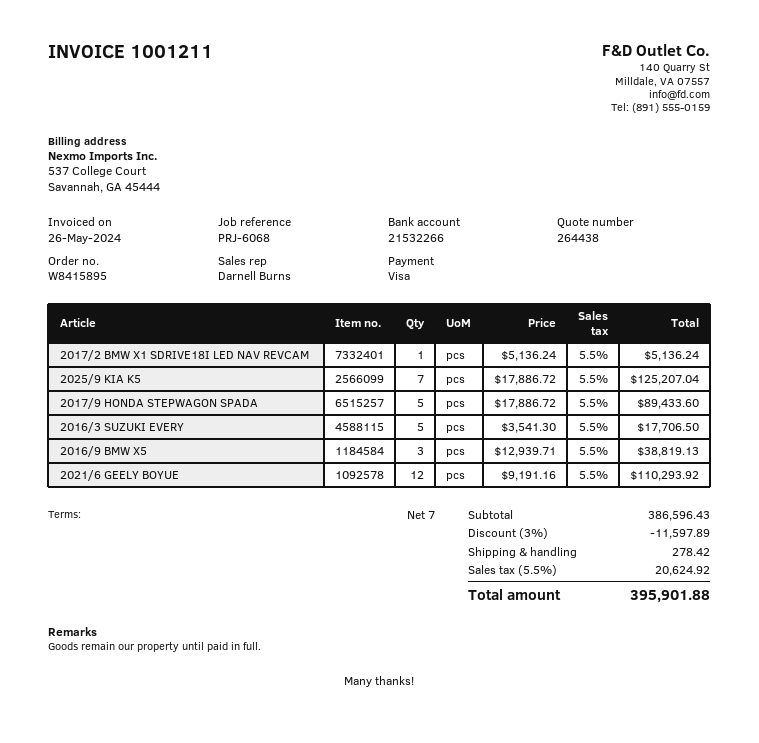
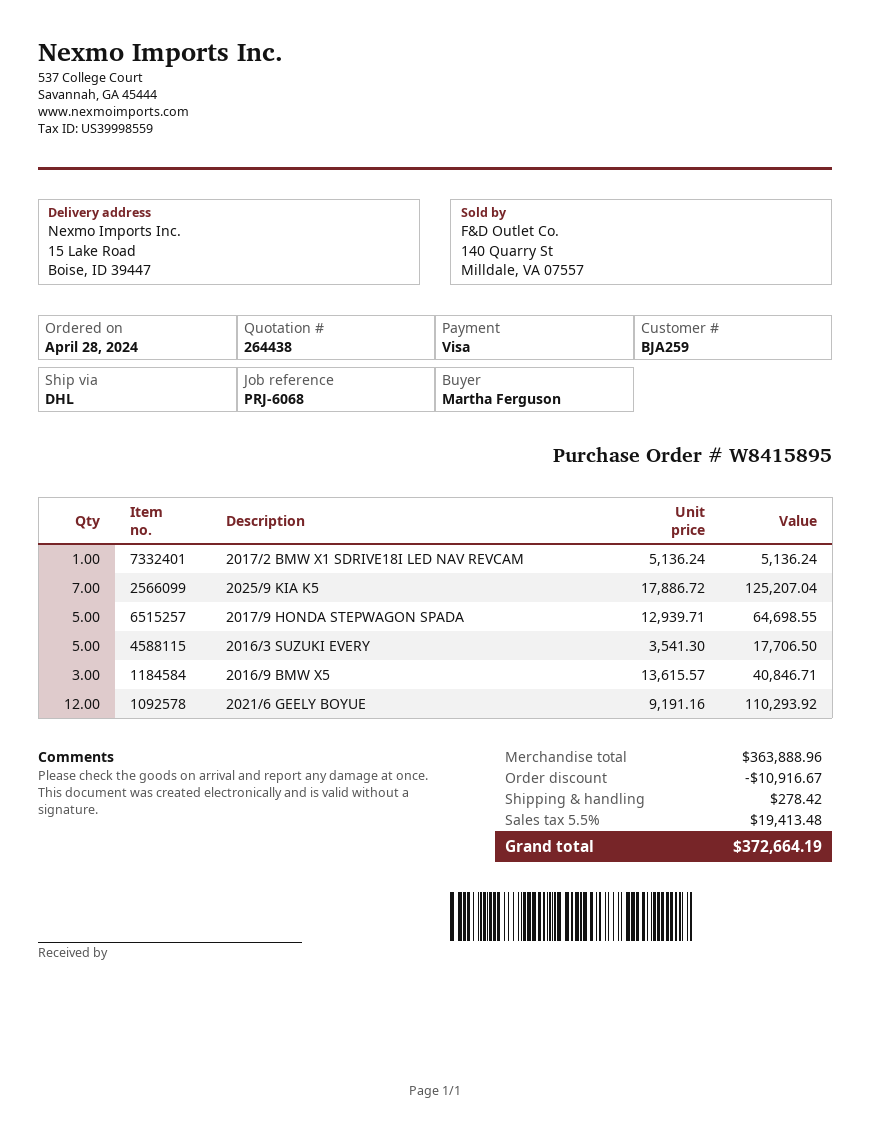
2017/9 HONDA STEPWAGON SPADA: 5 x 17886.72 = 89433.60 -> 5 x 12939.71 = 64698.55
2016/9 BMW X5: 3 x 12939.71 = 38819.13 -> 3 x 13615.57 = 40846.71
subtotal: 386596.43 -> 363888.96
discount: 11597.89 -> 10916.67
tax: 5.5% = 20624.92 -> 5.5% = 19413.48
total: 395901.88 -> 372664.19

